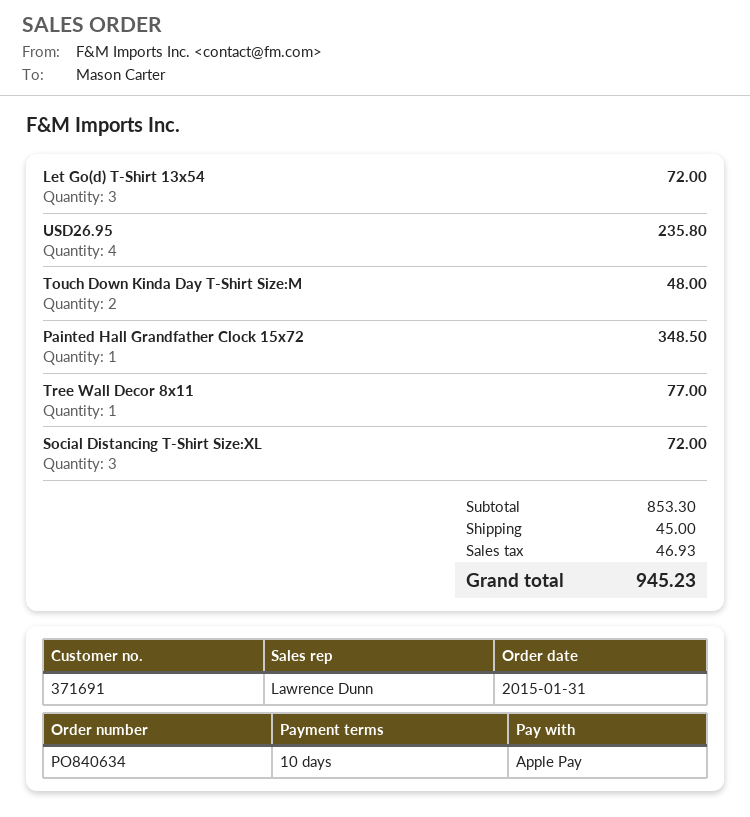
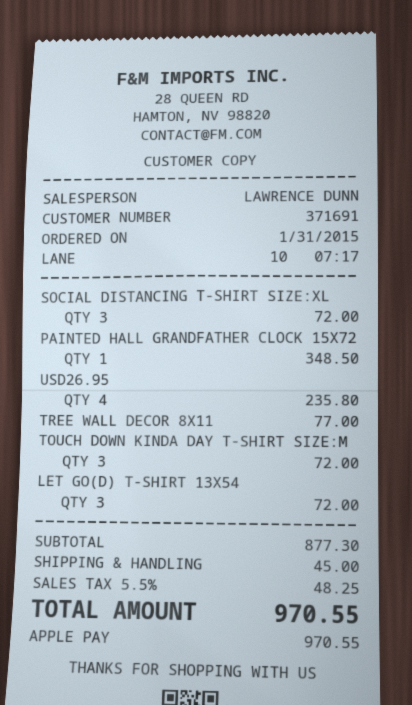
Touch Down Kinda Day T-Shirt Size:M: 2 for 48.00 -> 3 for 72.00
subtotal: 853.30 -> 877.30
tax: 46.93 -> 48.25
total: 945.23 -> 970.55

